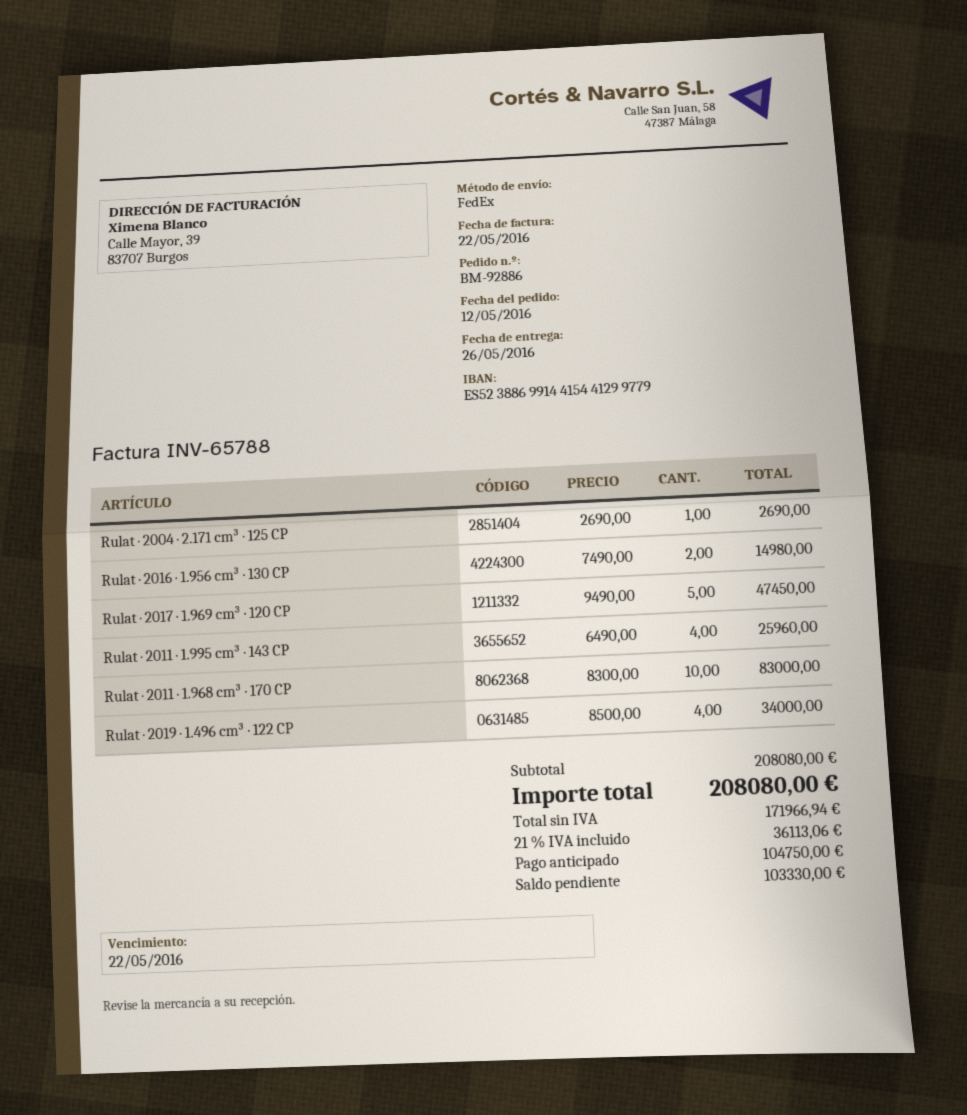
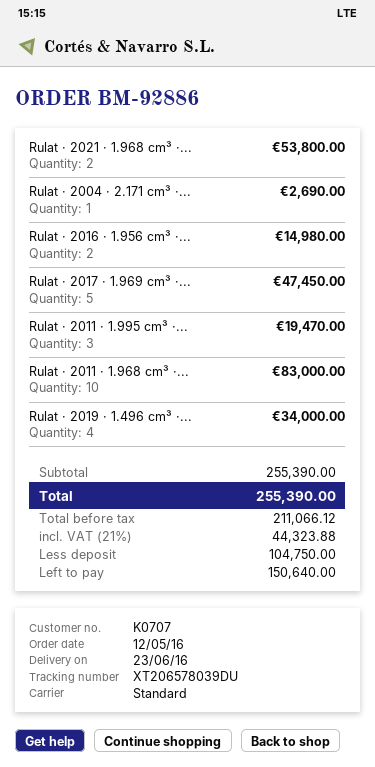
delivery date: 2016-05-26 -> 2016-06-23
shipping method: FedEx -> standard
Rulat · 2011 · 1.995 cm³ · 143 CP: 4 for 25960.00 -> 3 for 19470.00
Rulat · 2021 · 1.968 cm³ ·...: none -> 2 for 53800.00
subtotal: 208080.00 -> 255390.00
net: 171966.94 -> 211066.12
tax: 21% = 36113.06 -> 21% = 44323.88
total: 208080.00 -> 255390.00
balance: 103330.00 -> 150640.00

